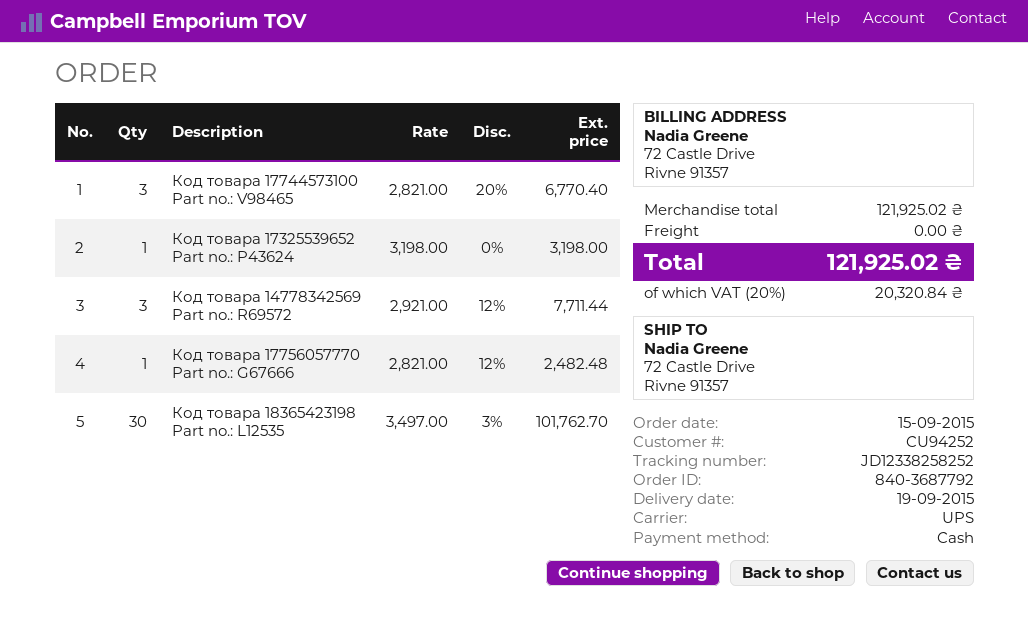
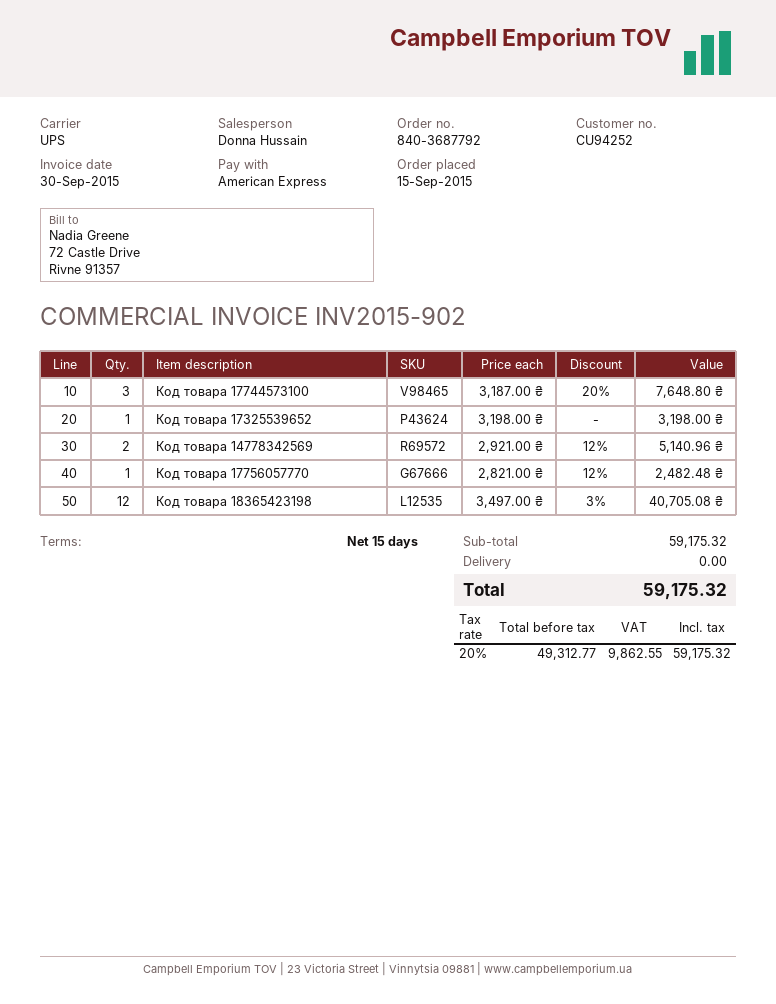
payment method: cash -> American Express
Код товара 17744573100: 3 x 2821.00 - 20% = 6770.40 -> 3 x 3187.00 - 20% = 7648.80
Код товара 14778342569: 3 x 2921.00 - 12% = 7711.44 -> 2 x 2921.00 - 12% = 5140.96
Код товара 18365423198: 30 x 3497.00 - 3% = 101762.70 -> 12 x 3497.00 - 3% = 40705.08
subtotal: 121925.02 -> 59175.32
tax: 20% = 20320.84 -> 20% = 9862.55
total: 121925.02 -> 59175.32

